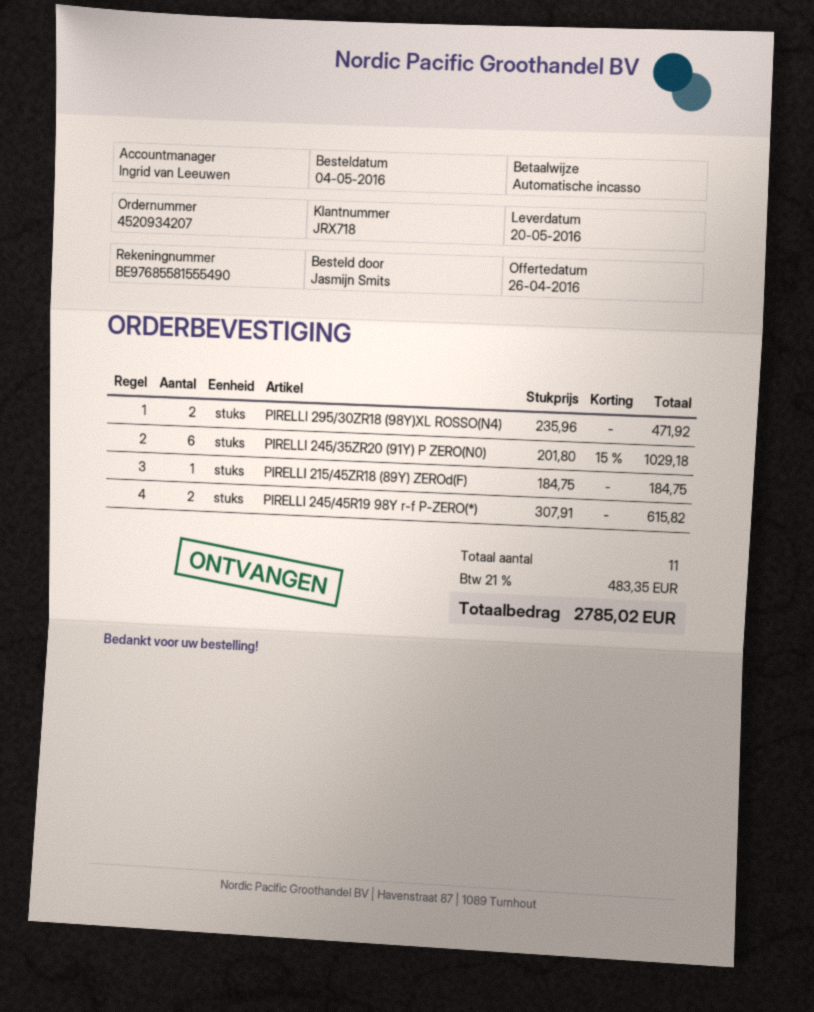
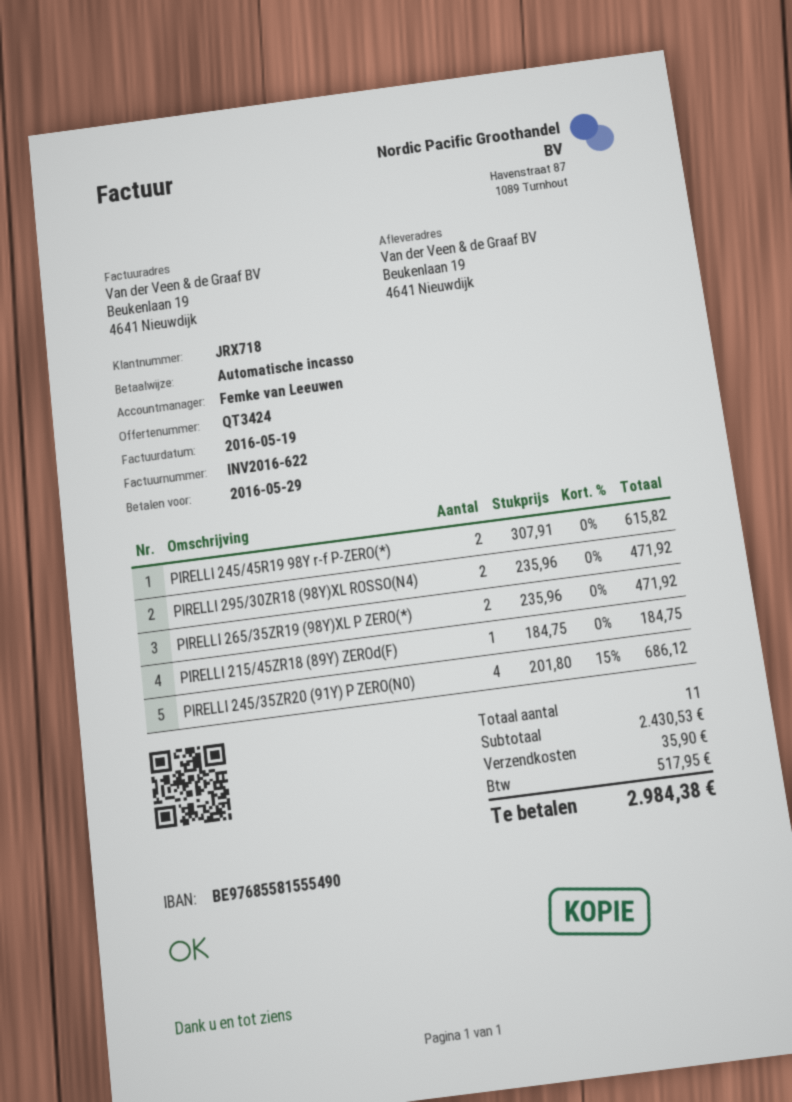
sales rep: Ingrid van Leeuwen -> Femke van Leeuwen
PIRELLI 245/35ZR20 (91Y) P ZERO(N0): 6 x 201.80 - 15% = 1029.18 -> 4 x 201.80 - 15% = 686.12
PIRELLI 265/35ZR19 (98Y)XL P ZERO(*): none -> 2 x 235.96 = 471.92
shipping: none -> 35.90
tax: 483.35 -> 517.95
total: 2785.02 -> 2984.38

